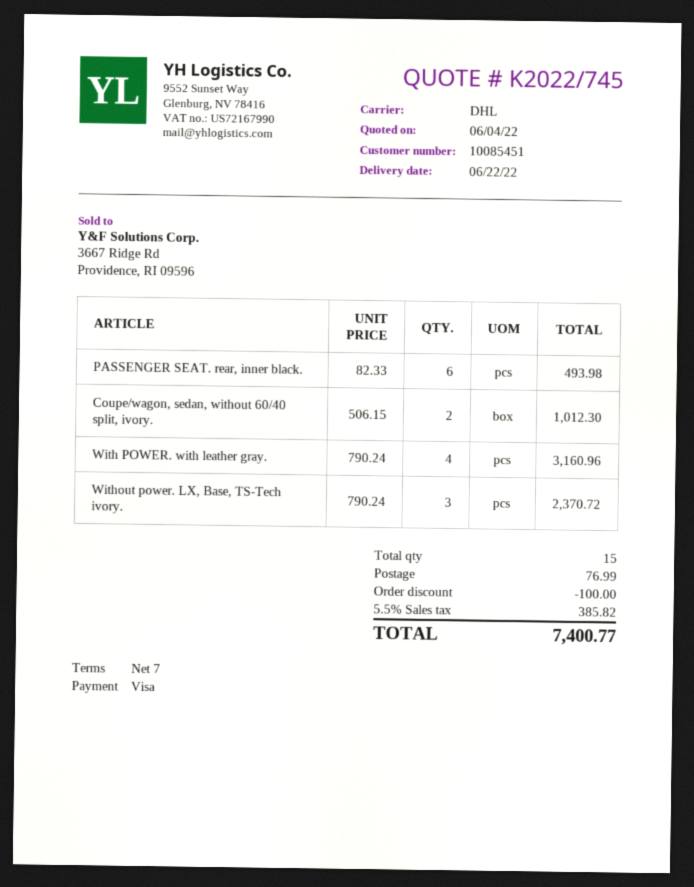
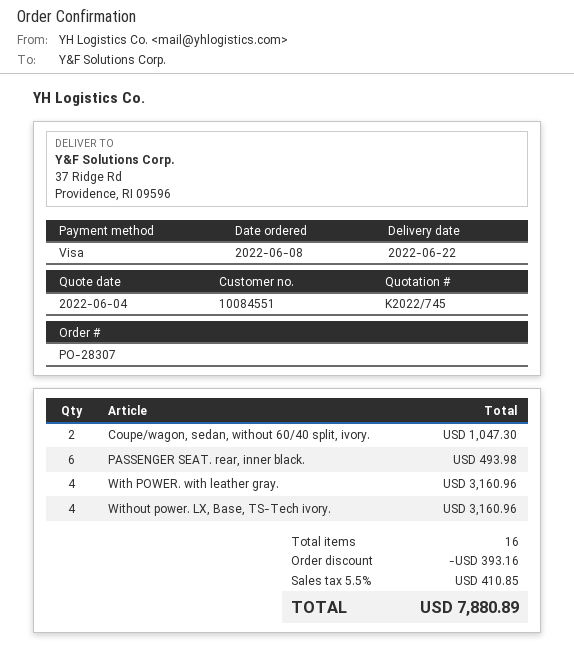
customer number: 10085451 -> 10084551
Coupe/wagon, sedan, without 60/40 split, ivory.: 2 for 1012.30 -> 2 for 1047.30
Without power. LX, Base, TS-Tech ivory.: 3 for 2370.72 -> 4 for 3160.96
total quantity: 15 -> 16
discount: 100.00 -> 393.16
shipping: 76.99 -> none
tax: 5.5% = 385.82 -> 5.5% = 410.85
total: 7400.77 -> 7880.89

